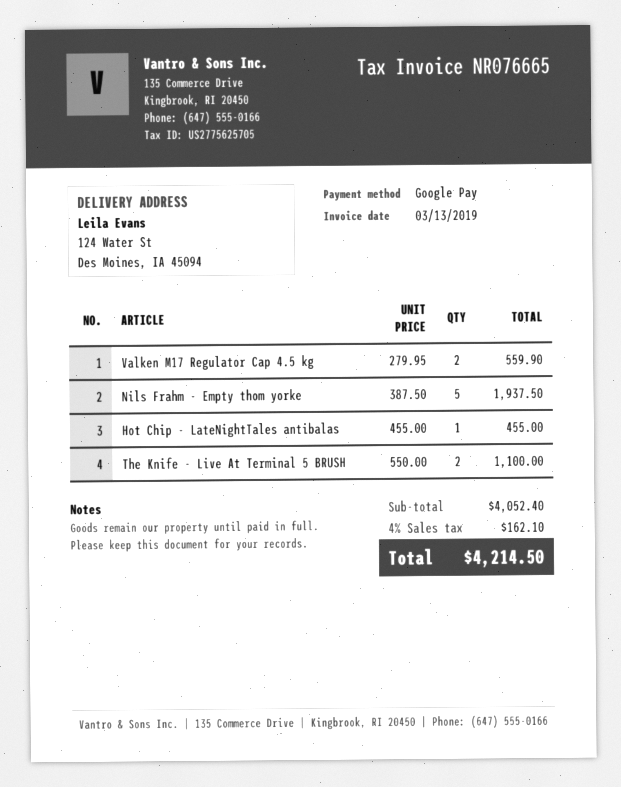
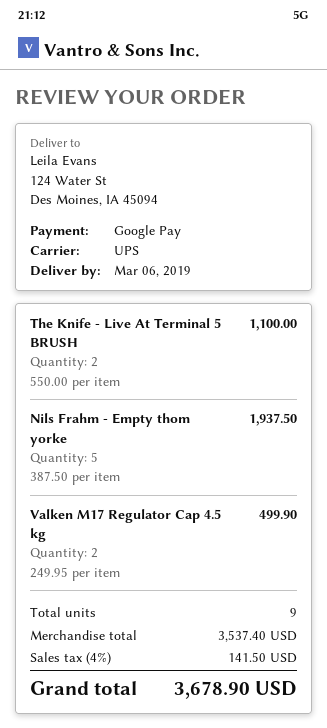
Valken M17 Regulator Cap 4.5 kg: 2 x 279.95 = 559.90 -> 2 x 249.95 = 499.90
Hot Chip - LateNightTales antibalas: 1 x 455.00 = 455.00 -> none
subtotal: 4052.40 -> 3537.40
tax: 4% = 162.10 -> 4% = 141.50
total: 4214.50 -> 3678.90

